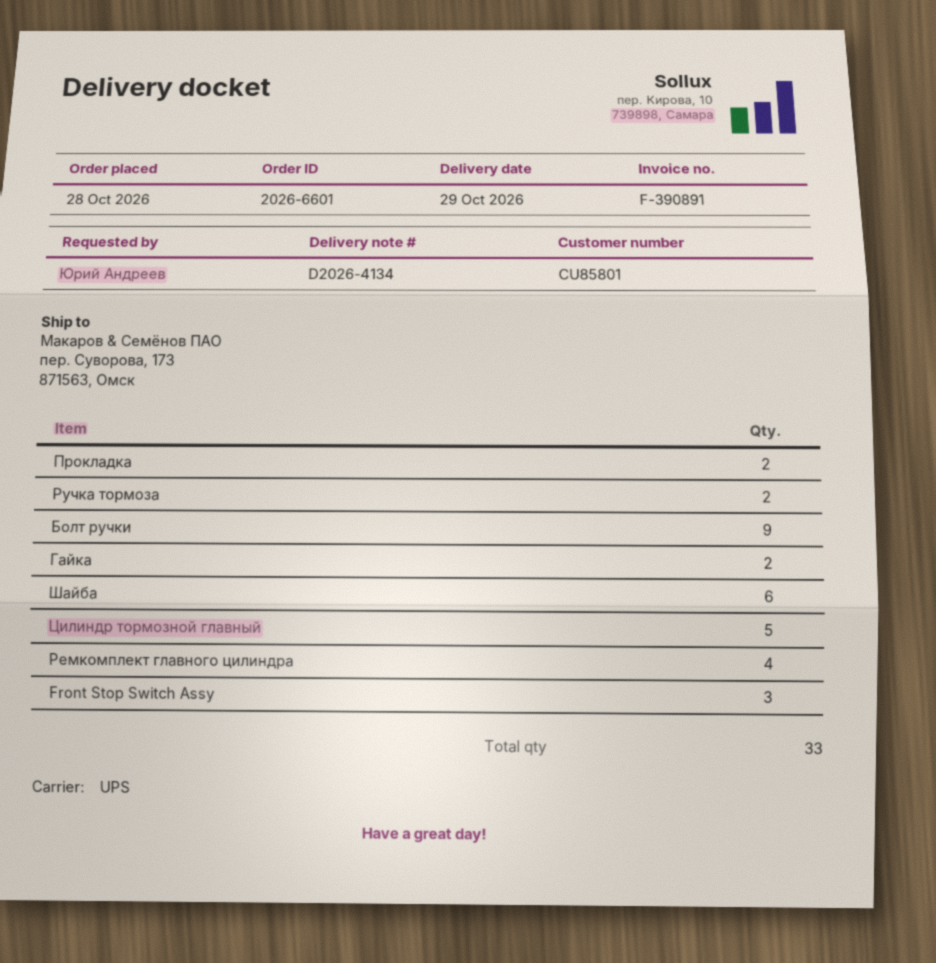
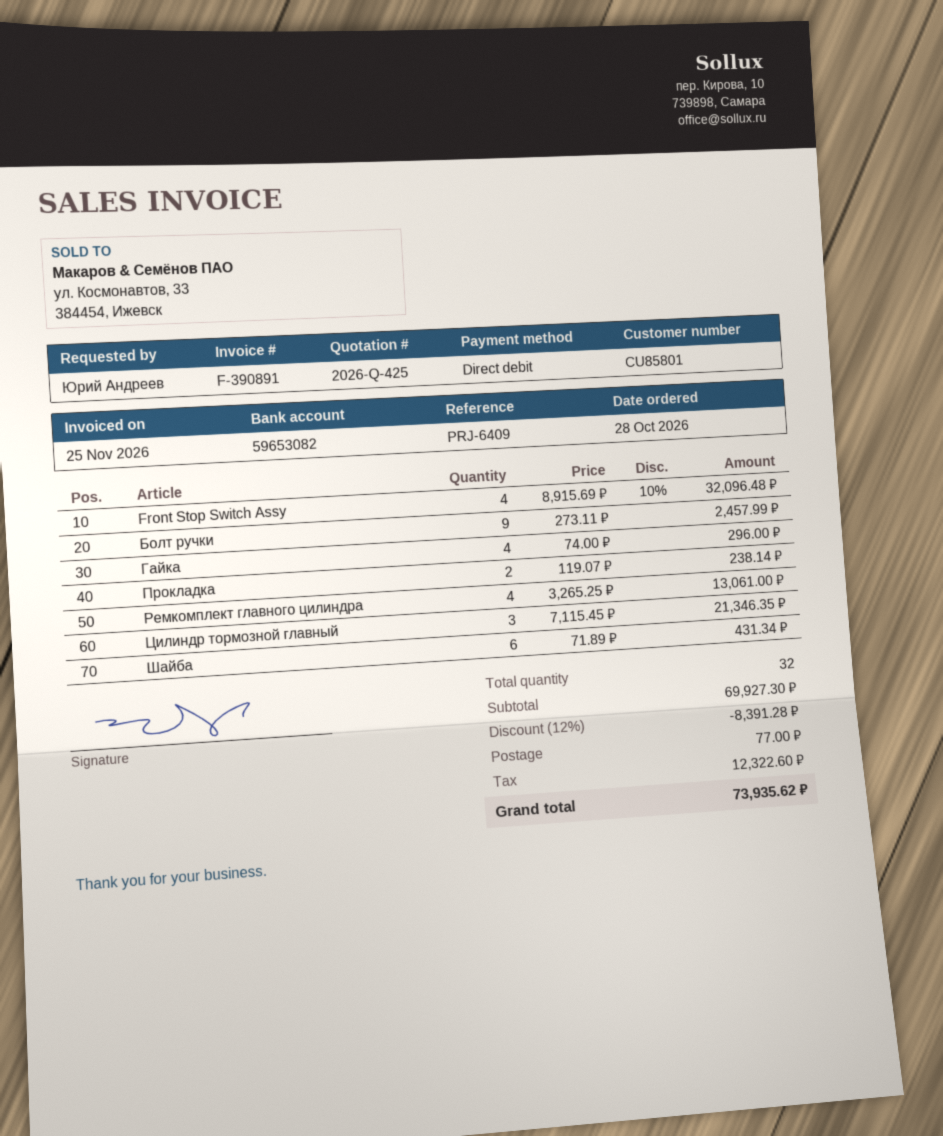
Ручка тормоза: 2 -> none
Гайка: 2 -> 4
Цилиндр тормозной главный: 5 -> 3
Front Stop Switch Assy: 3 -> 4
total quantity: 33 -> 32

